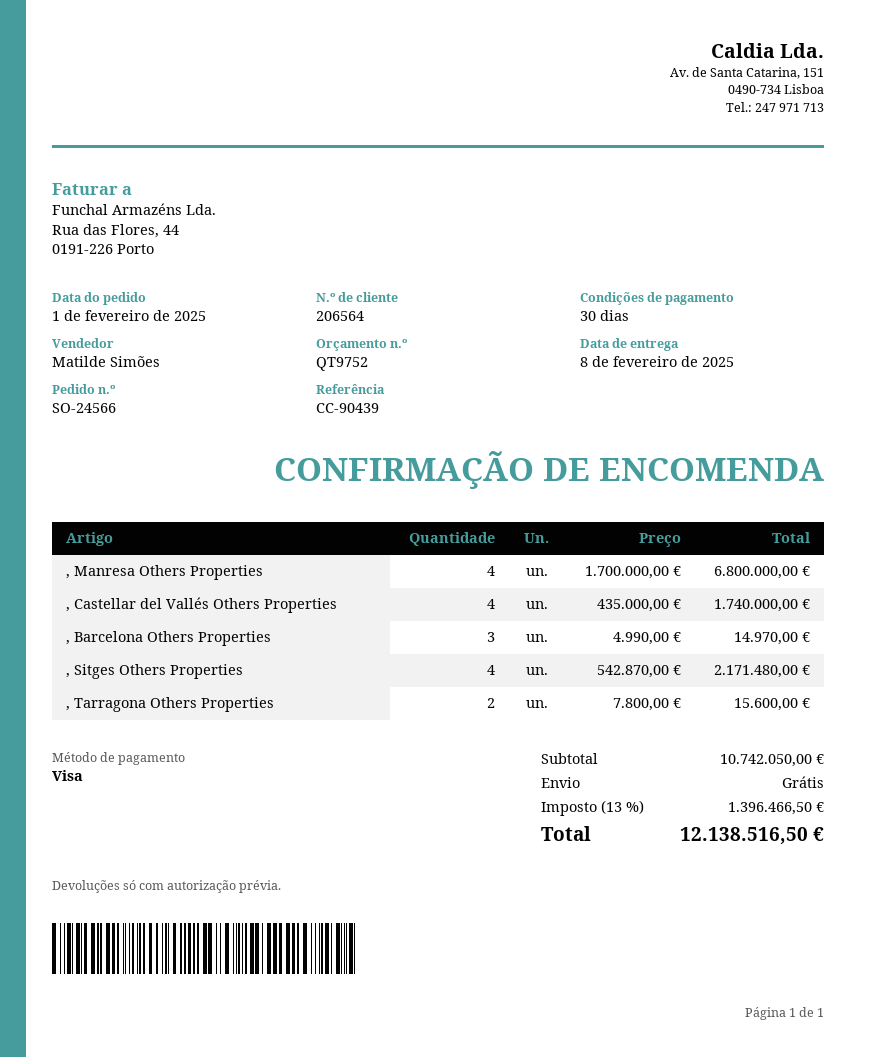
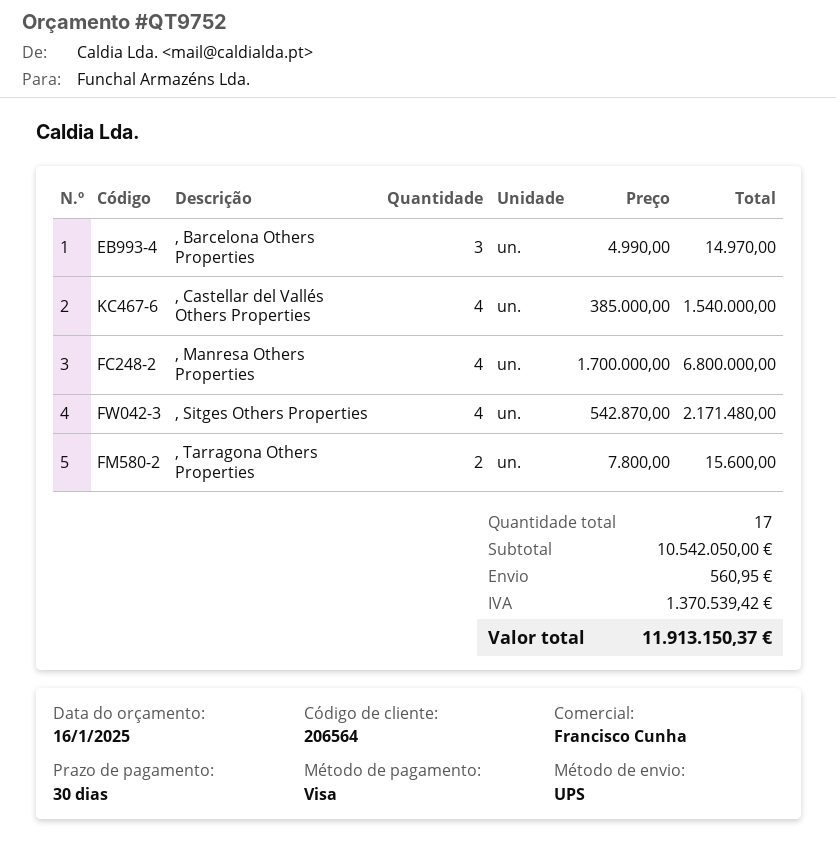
sales rep: Matilde Simões -> Francisco Cunha
, Castellar del Vallés Others Properties: 4 x 435000.00 = 1740000.00 -> 4 x 385000.00 = 1540000.00
subtotal: 10742050.00 -> 10542050.00
shipping: 0.00 -> 560.95
tax: 1396466.50 -> 1370539.42
total: 12138516.50 -> 11913150.37

